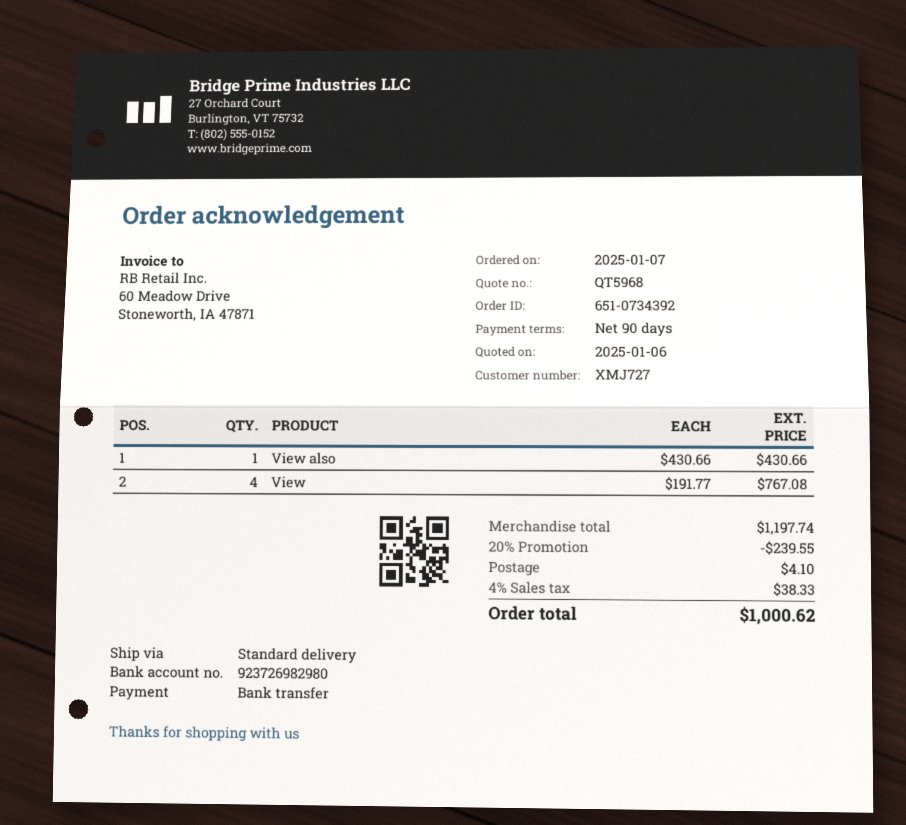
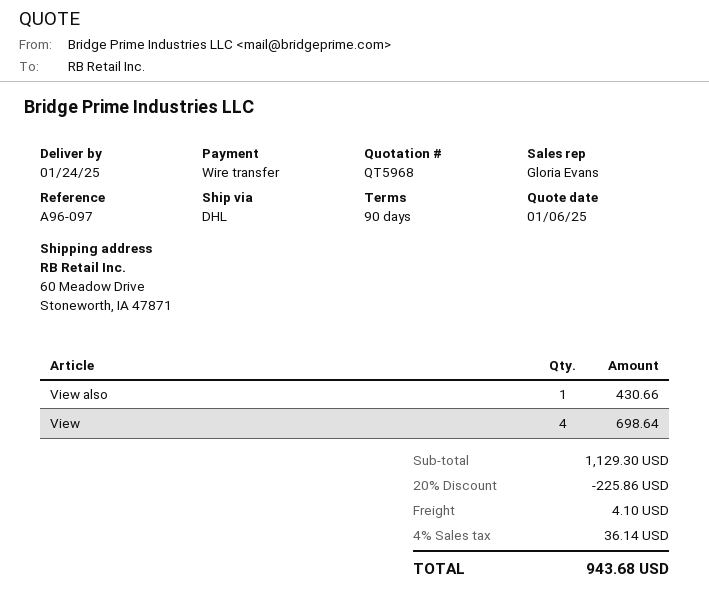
shipping method: standard -> DHL
View: 4 for 767.08 -> 4 for 698.64
subtotal: 1197.74 -> 1129.30
discount: 20% = 239.55 -> 20% = 225.86
tax: 4% = 38.33 -> 4% = 36.14
total: 1000.62 -> 943.68

